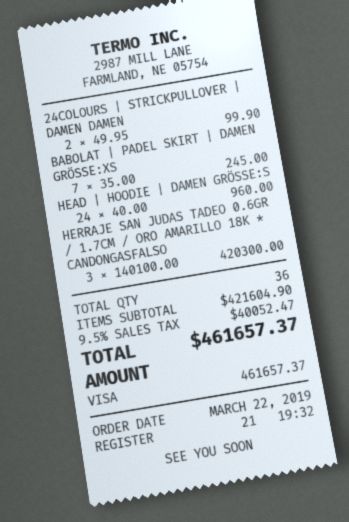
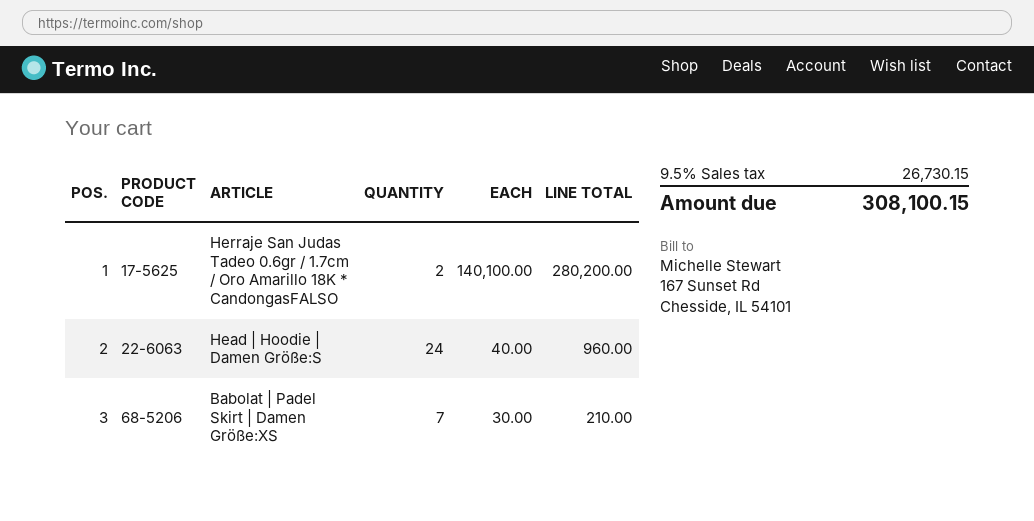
24COLOURS | STRICKPULLOVER | DAMEN DAMEN: 2 x 49.95 = 99.90 -> none
BABOLAT | PADEL SKIRT | DAMEN GRÖSSE:XS: 7 x 35.00 = 245.00 -> 7 x 30.00 = 210.00
HERRAJE SAN JUDAS TADEO 0.6GR / 1.7CM / ORO AMARILLO 18K * CANDONGASFALSO: 3 x 140100.00 = 420300.00 -> 2 x 140100.00 = 280200.00
tax: 9.5% = 40052.47 -> 9.5% = 26730.15
total: 461657.37 -> 308100.15

